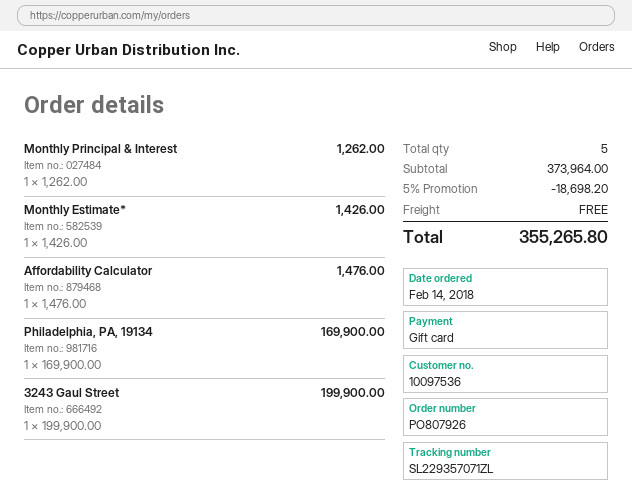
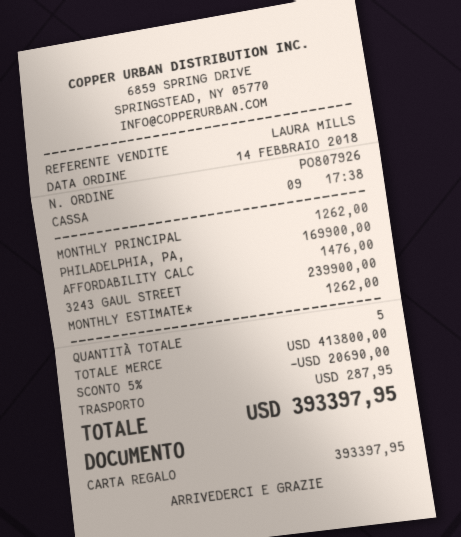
Monthly Estimate*: 1 for 1426.00 -> 1 for 1262.00
3243 Gaul Street: 1 for 199900.00 -> 1 for 239900.00
subtotal: 373964.00 -> 413800.00
discount: 5% = 18698.20 -> 5% = 20690.00
shipping: 0.00 -> 287.95
total: 355265.80 -> 393397.95

